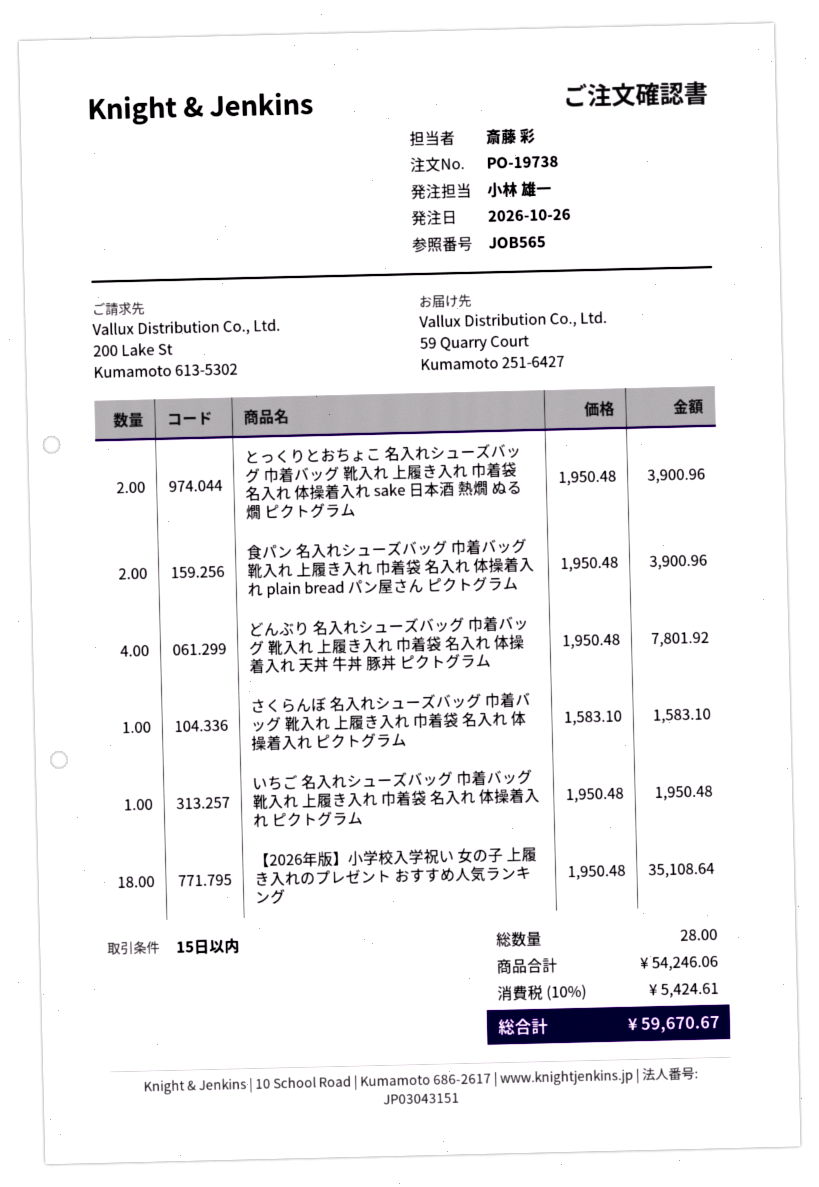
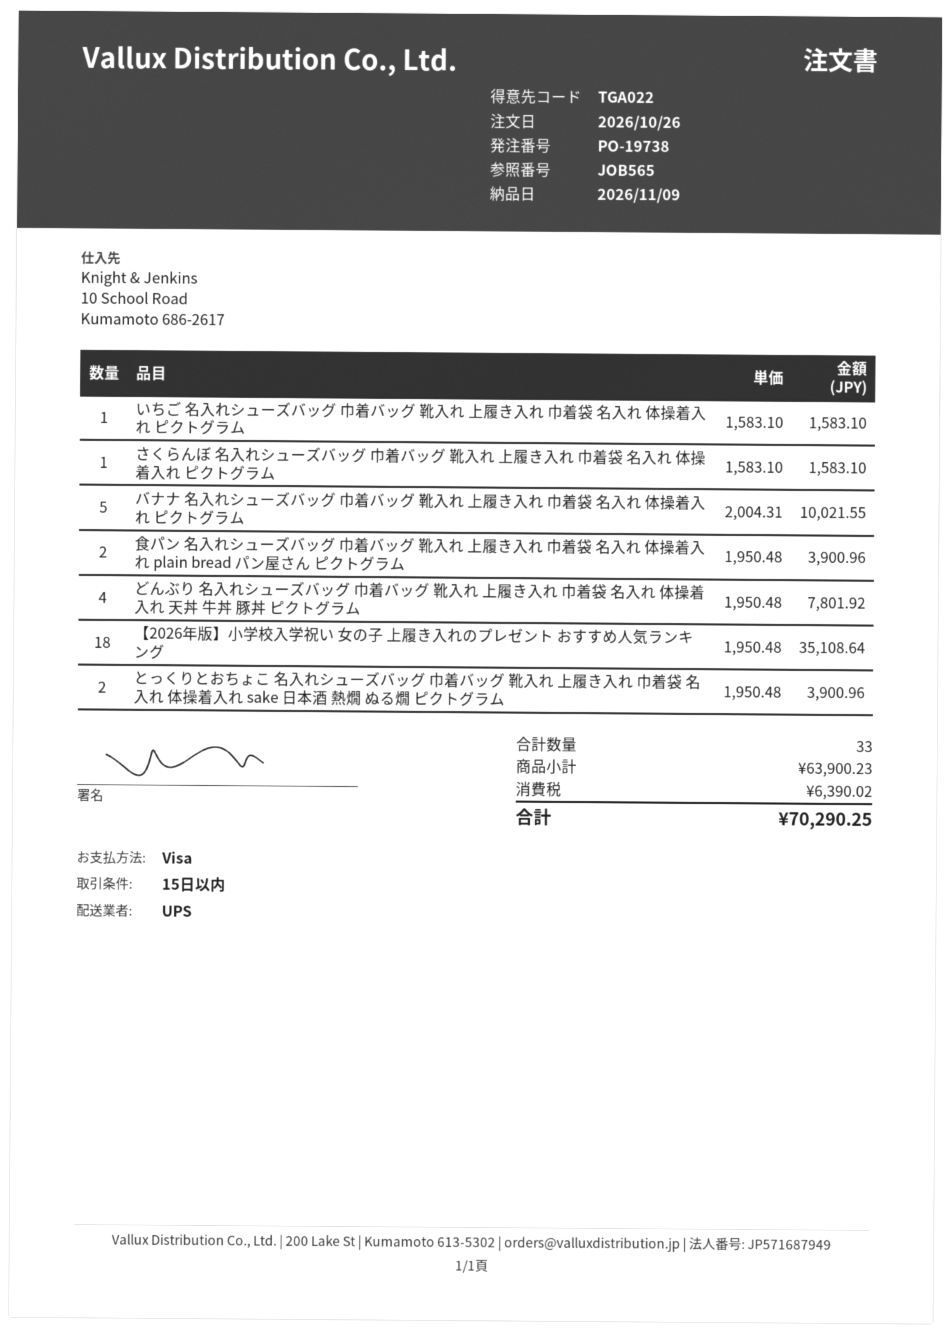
いちご 名入れシューズバッグ 巾着バッグ 靴入れ 上履き入れ 巾着袋 名入れ 体操着入れ ピクトグラム: 1 x 1950.48 = 1950.48 -> 1 x 1583.10 = 1583.10
バナナ 名入れシューズバッグ 巾着バッグ 靴入れ 上履き入れ 巾着袋 名入れ 体操着入れ ピクトグラム: none -> 5 x 2004.31 = 10021.55
total quantity: 28 -> 33
subtotal: 54246.06 -> 63900.23
tax: 5424.61 -> 6390.02
total: 59670.67 -> 70290.25

